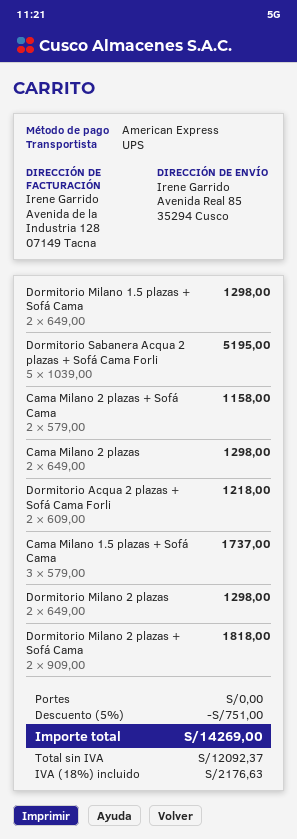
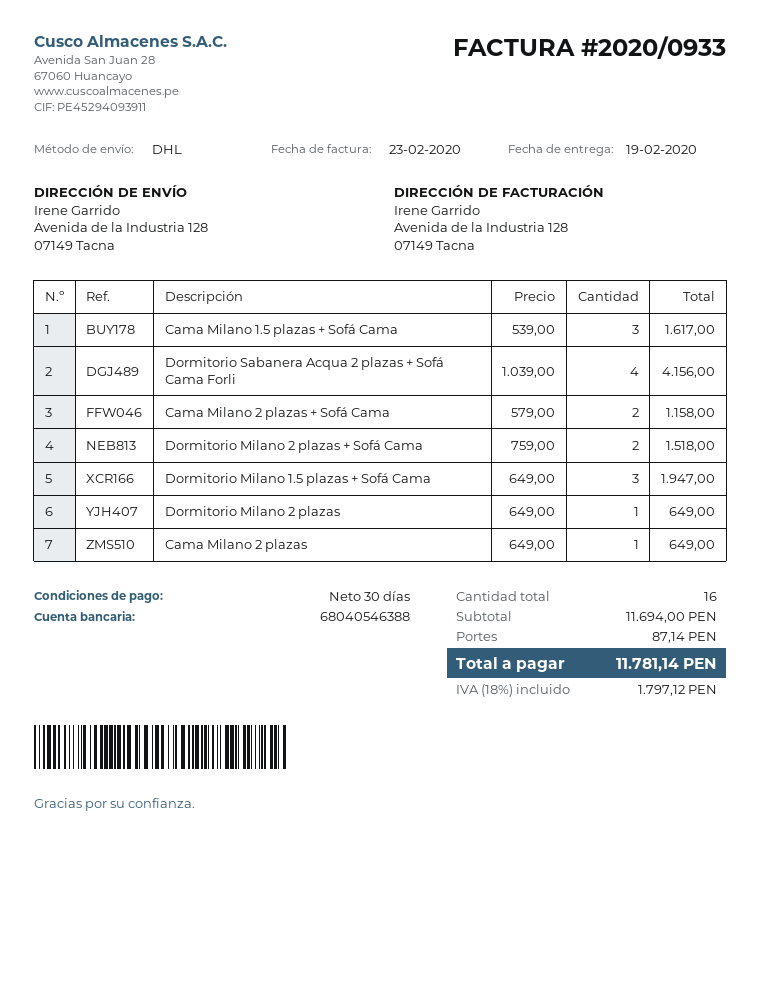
shipping method: UPS -> DHL
ship to: Avenida Real 85, 35294 Cusco -> Avenida de la Industria 128, 07149 Tacna
Dormitorio Milano 1.5 plazas + Sofá Cama: 2 x 649.00 = 1298.00 -> 3 x 649.00 = 1947.00
Dormitorio Sabanera Acqua 2 plazas + Sofá Cama Forli: 5 x 1039.00 = 5195.00 -> 4 x 1039.00 = 4156.00
Cama Milano 2 plazas: 2 x 649.00 = 1298.00 -> 1 x 649.00 = 649.00
Dormitorio Acqua 2 plazas + Sofá Cama Forli: 2 x 609.00 = 1218.00 -> none
Cama Milano 1.5 plazas + Sofá Cama: 3 x 579.00 = 1737.00 -> 3 x 539.00 = 1617.00
Dormitorio Milano 2 plazas: 2 x 649.00 = 1298.00 -> 1 x 649.00 = 649.00
Dormitorio Milano 2 plazas + Sofá Cama: 2 x 909.00 = 1818.00 -> 2 x 759.00 = 1518.00
discount: 5% = 751.00 -> none
shipping: 0.00 -> 87.14
tax: 18% = 2176.63 -> 18% = 1797.12
total: 14269.00 -> 11781.14

